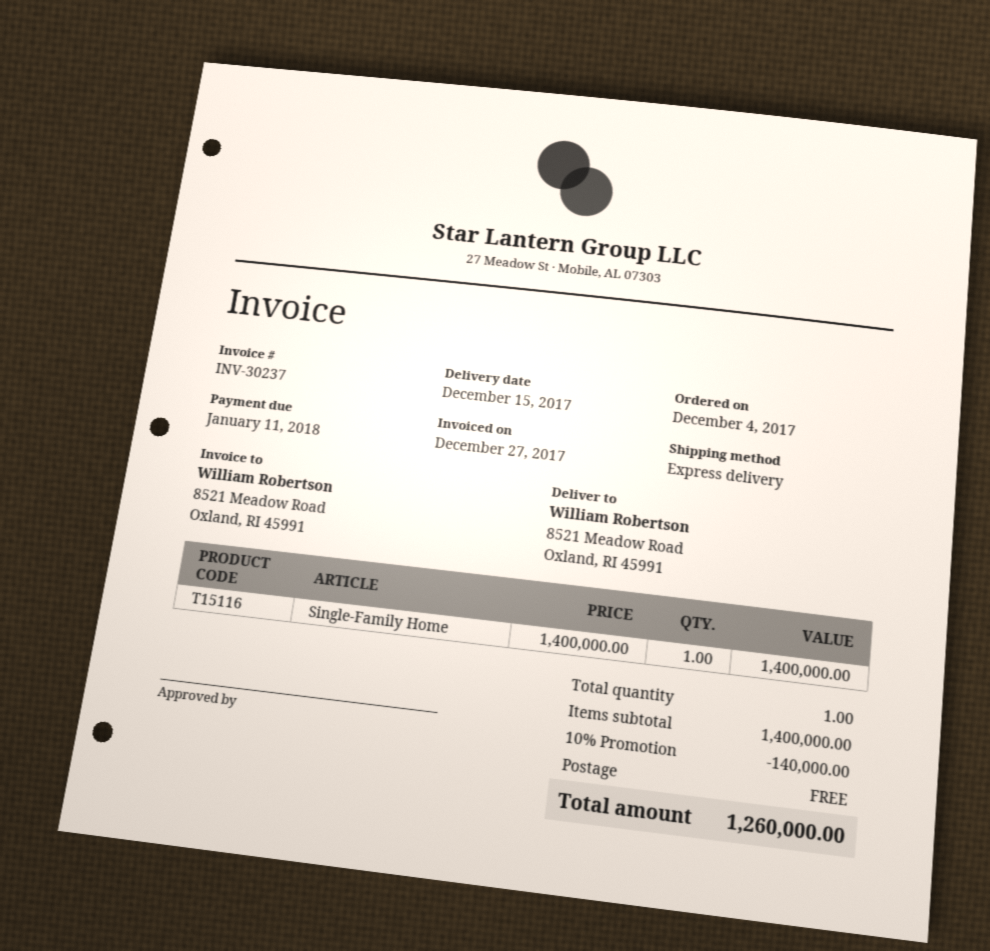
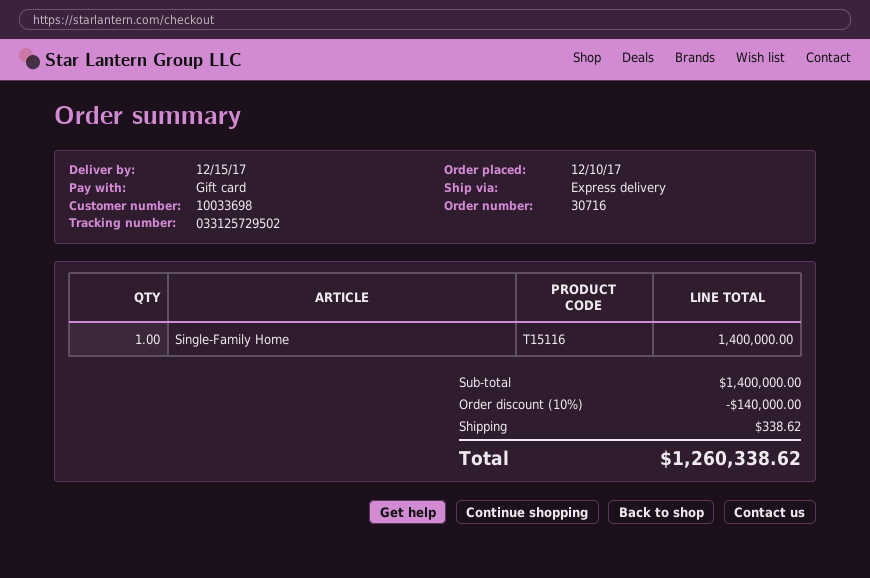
order date: 2017-12-04 -> 2017-12-10
shipping: 0.00 -> 338.62
total: 1260000.00 -> 1260338.62

